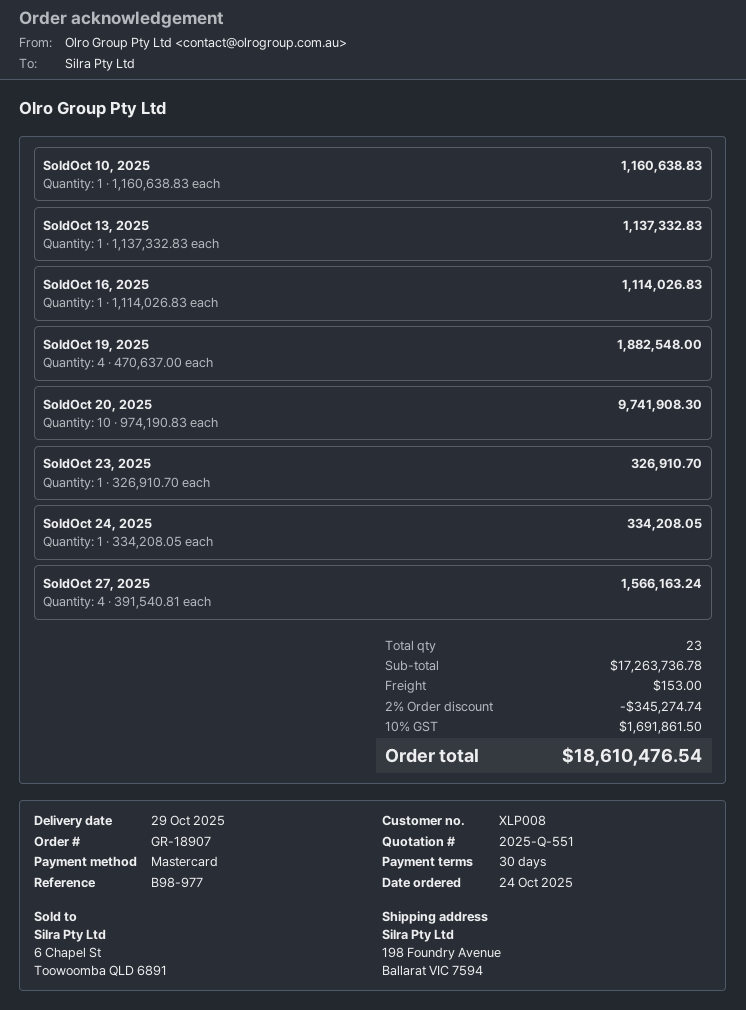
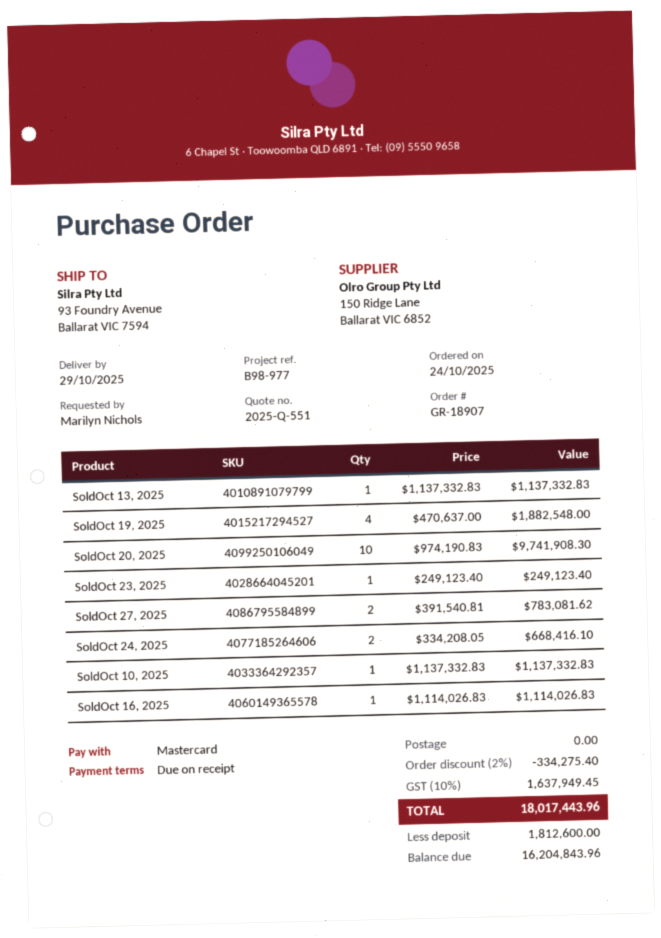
payment terms: 30 days -> on receipt
ship to: 198 Foundry Avenue, Ballarat VIC 7594 -> 93 Foundry Avenue, Ballarat VIC 7594
SoldOct 10, 2025: 1 x 1160638.83 = 1160638.83 -> 1 x 1137332.83 = 1137332.83
SoldOct 23, 2025: 1 x 326910.70 = 326910.70 -> 1 x 249123.40 = 249123.40
SoldOct 24, 2025: 1 x 334208.05 = 334208.05 -> 2 x 334208.05 = 668416.10
SoldOct 27, 2025: 4 x 391540.81 = 1566163.24 -> 2 x 391540.81 = 783081.62
discount: 2% = 345274.74 -> 2% = 334275.40
shipping: 153.00 -> 0.00
tax: 10% = 1691861.50 -> 10% = 1637949.45
total: 18610476.54 -> 18017443.96

